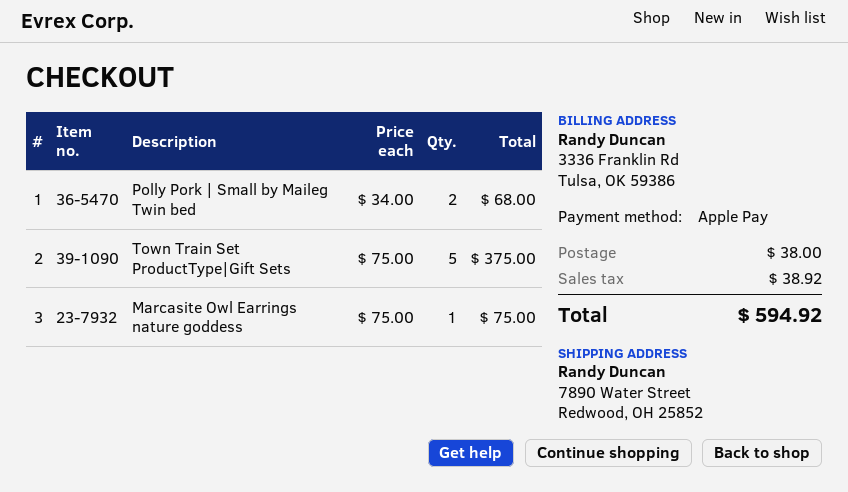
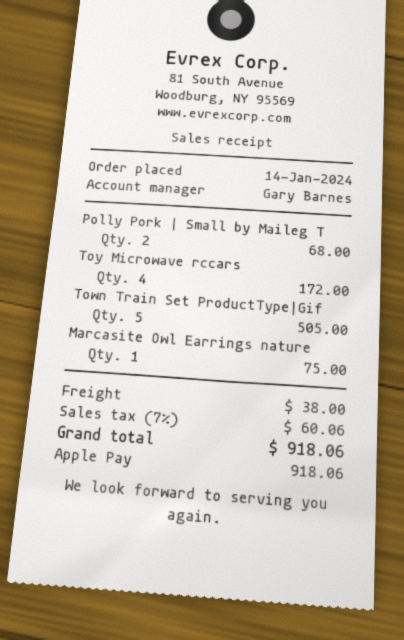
Town Train Set ProductType|Gift Sets: 5 for 375.00 -> 5 for 505.00
Toy Microwave rccars: none -> 4 for 172.00
tax: 38.92 -> 60.06
total: 594.92 -> 918.06

